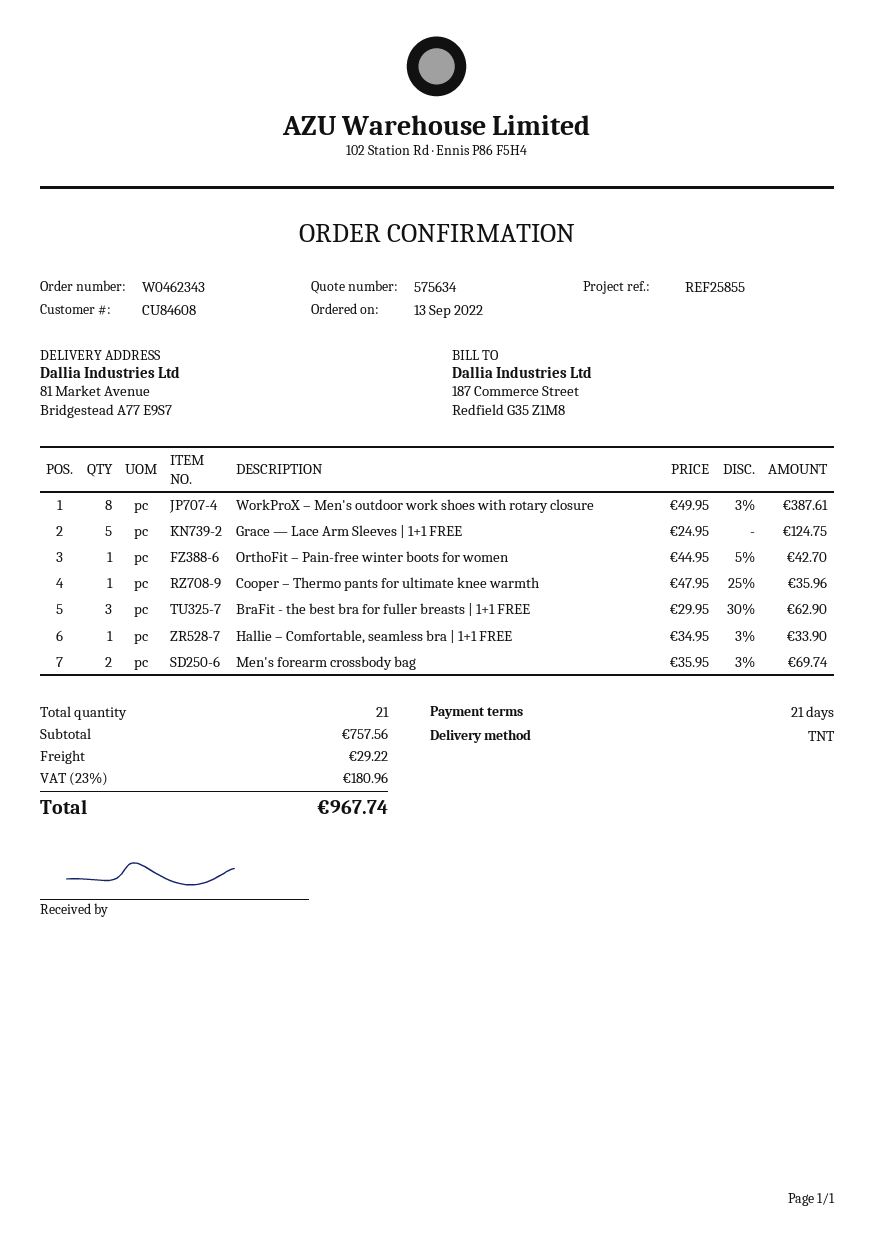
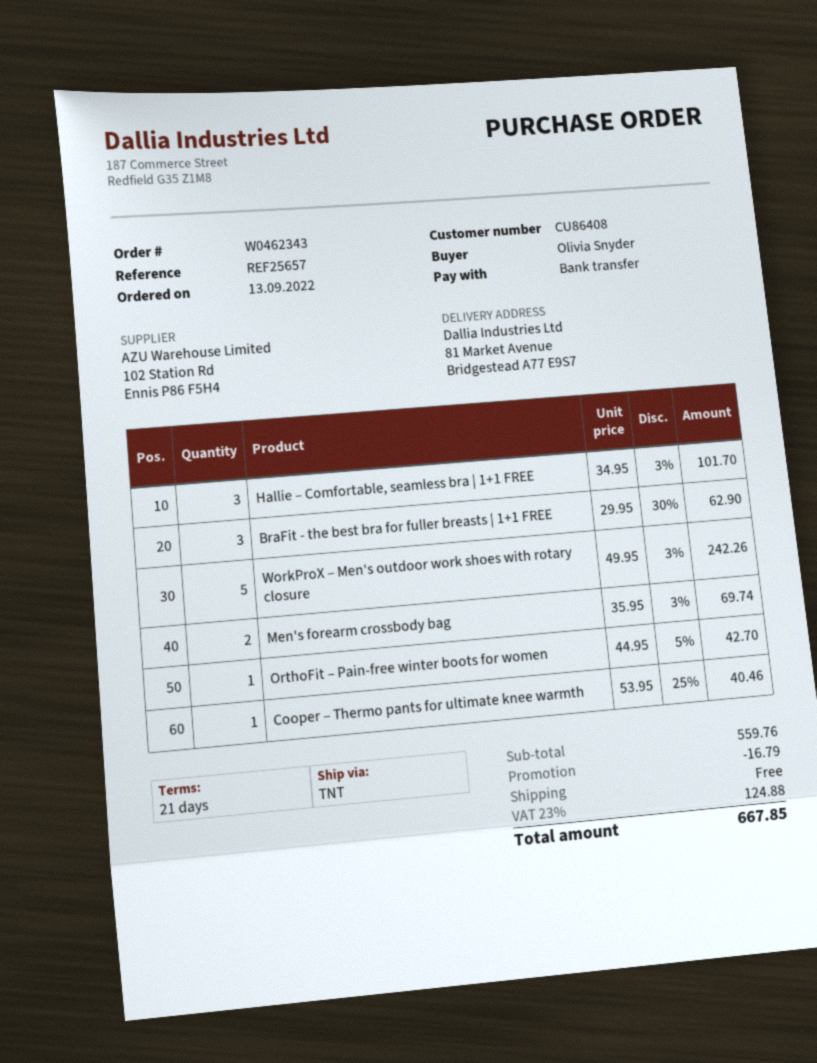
customer number: CU84608 -> CU86408
reference: REF25855 -> REF25657
WorkProX – Men's outdoor work shoes with rotary closure: 8 x 49.95 - 3% = 387.61 -> 5 x 49.95 - 3% = 242.26
Grace — Lace Arm Sleeves | 1+1 FREE: 5 x 24.95 = 124.75 -> none
Cooper – Thermo pants for ultimate knee warmth: 1 x 47.95 - 25% = 35.96 -> 1 x 53.95 - 25% = 40.46
Hallie – Comfortable, seamless bra | 1+1 FREE: 1 x 34.95 - 3% = 33.90 -> 3 x 34.95 - 3% = 101.70
subtotal: 757.56 -> 559.76
discount: none -> 16.79
shipping: 29.22 -> 0.00
tax: 23% = 180.96 -> 23% = 124.88
total: 967.74 -> 667.85

